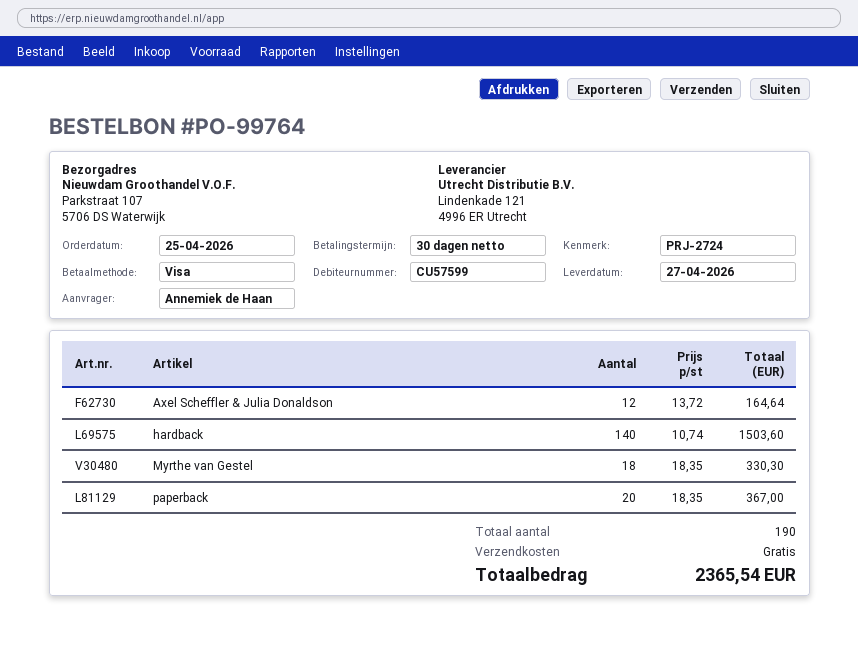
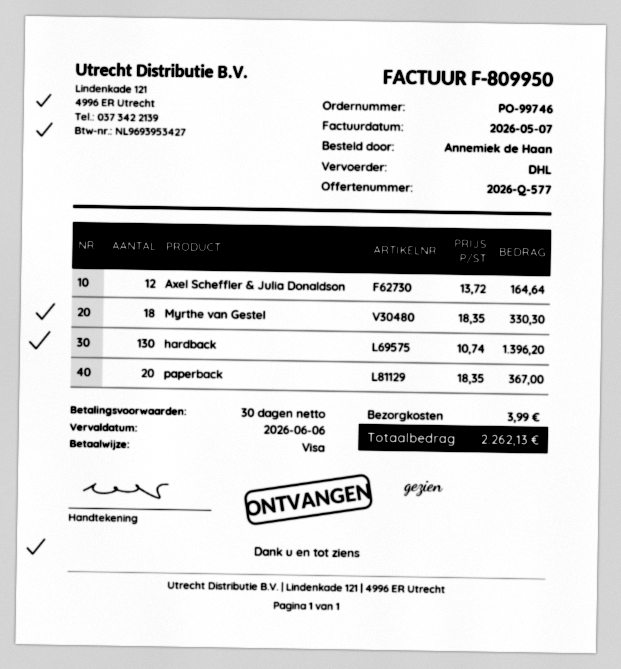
order number: PO-99764 -> PO-99746
hardback: 140 x 10.74 = 1503.60 -> 130 x 10.74 = 1396.20
shipping: 0.00 -> 3.99
total: 2365.54 -> 2262.13

